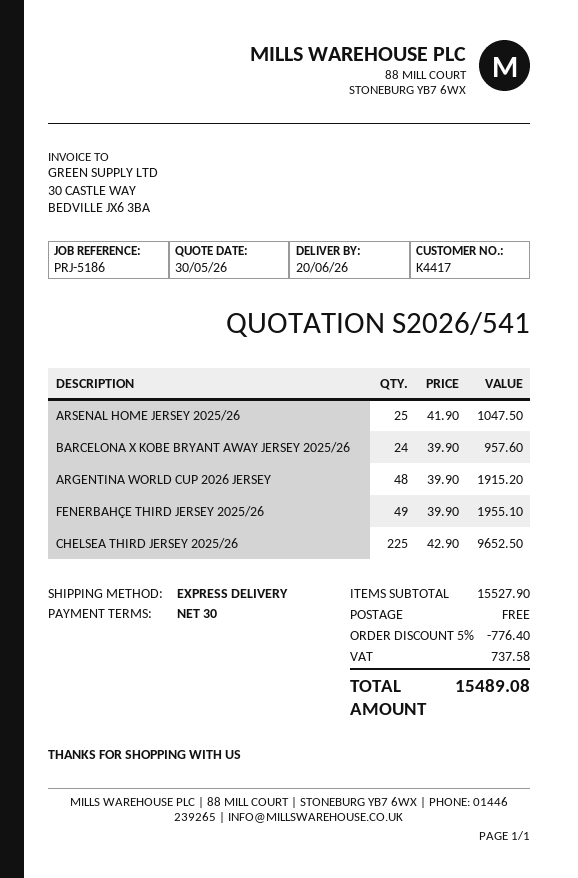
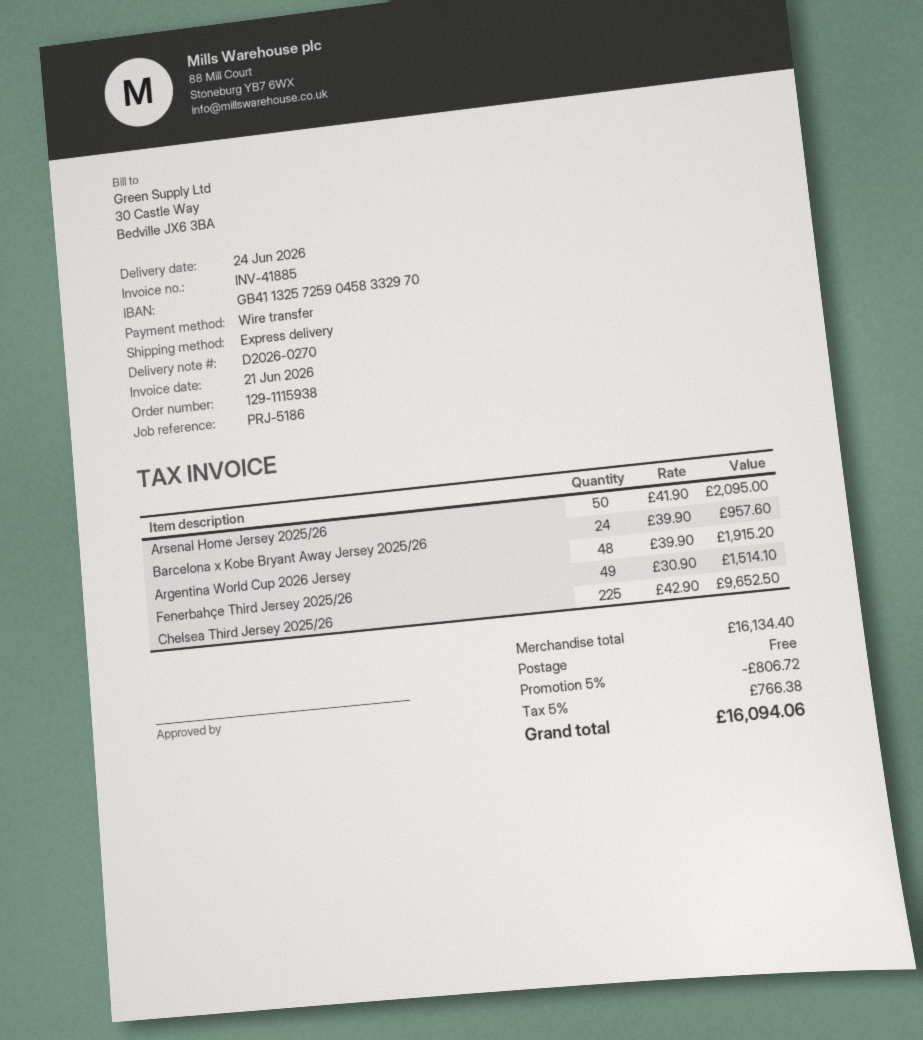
delivery date: 2026-06-20 -> 2026-06-24
ARSENAL HOME JERSEY 2025/26: 25 x 41.90 = 1047.50 -> 50 x 41.90 = 2095.00
FENERBAHÇE THIRD JERSEY 2025/26: 49 x 39.90 = 1955.10 -> 49 x 30.90 = 1514.10
subtotal: 15527.90 -> 16134.40
discount: 5% = 776.40 -> 5% = 806.72
tax: 737.58 -> 766.38
total: 15489.08 -> 16094.06

